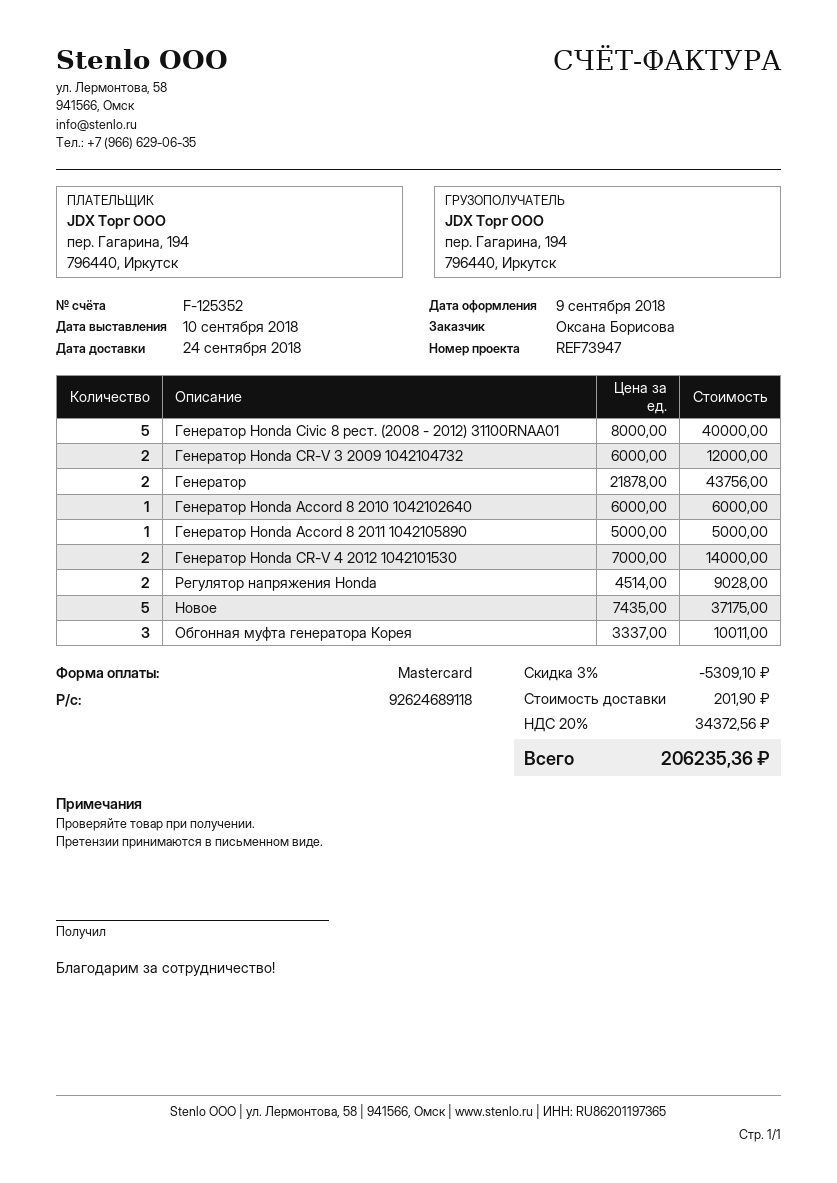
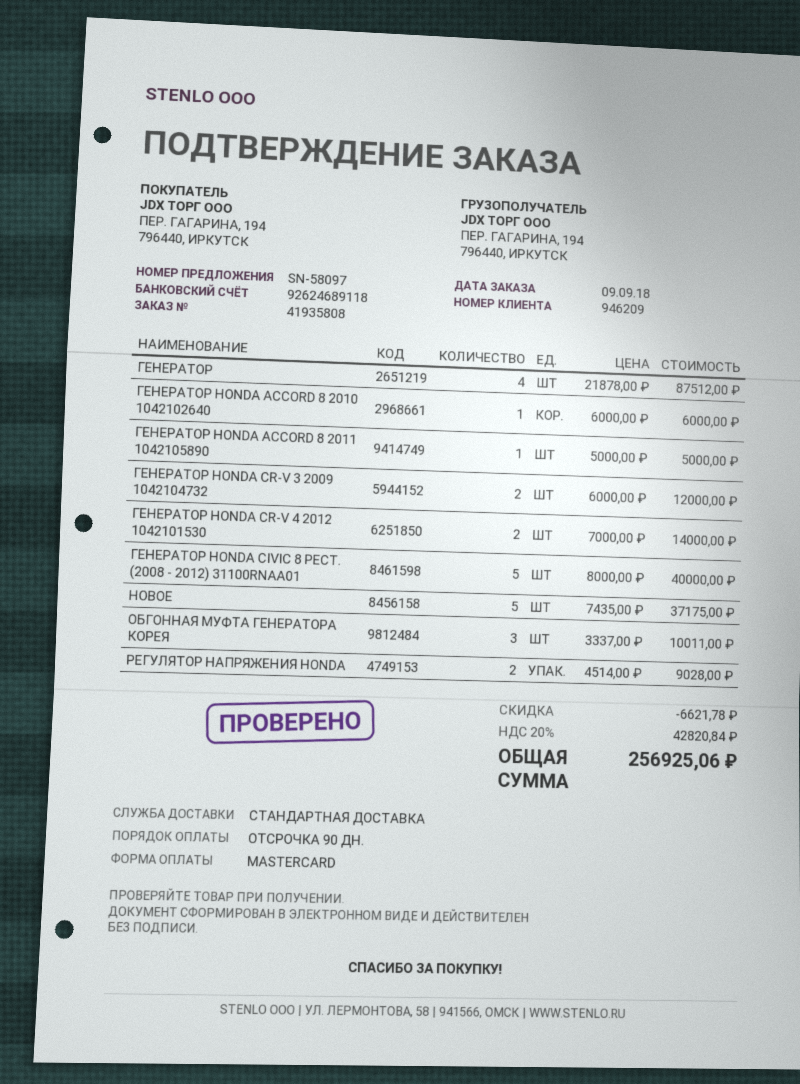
Генератор: 2 x 21878.00 = 43756.00 -> 4 x 21878.00 = 87512.00
discount: 5309.10 -> 6621.78
shipping: 201.90 -> none
tax: 20% = 34372.56 -> 20% = 42820.84
total: 206235.36 -> 256925.06

